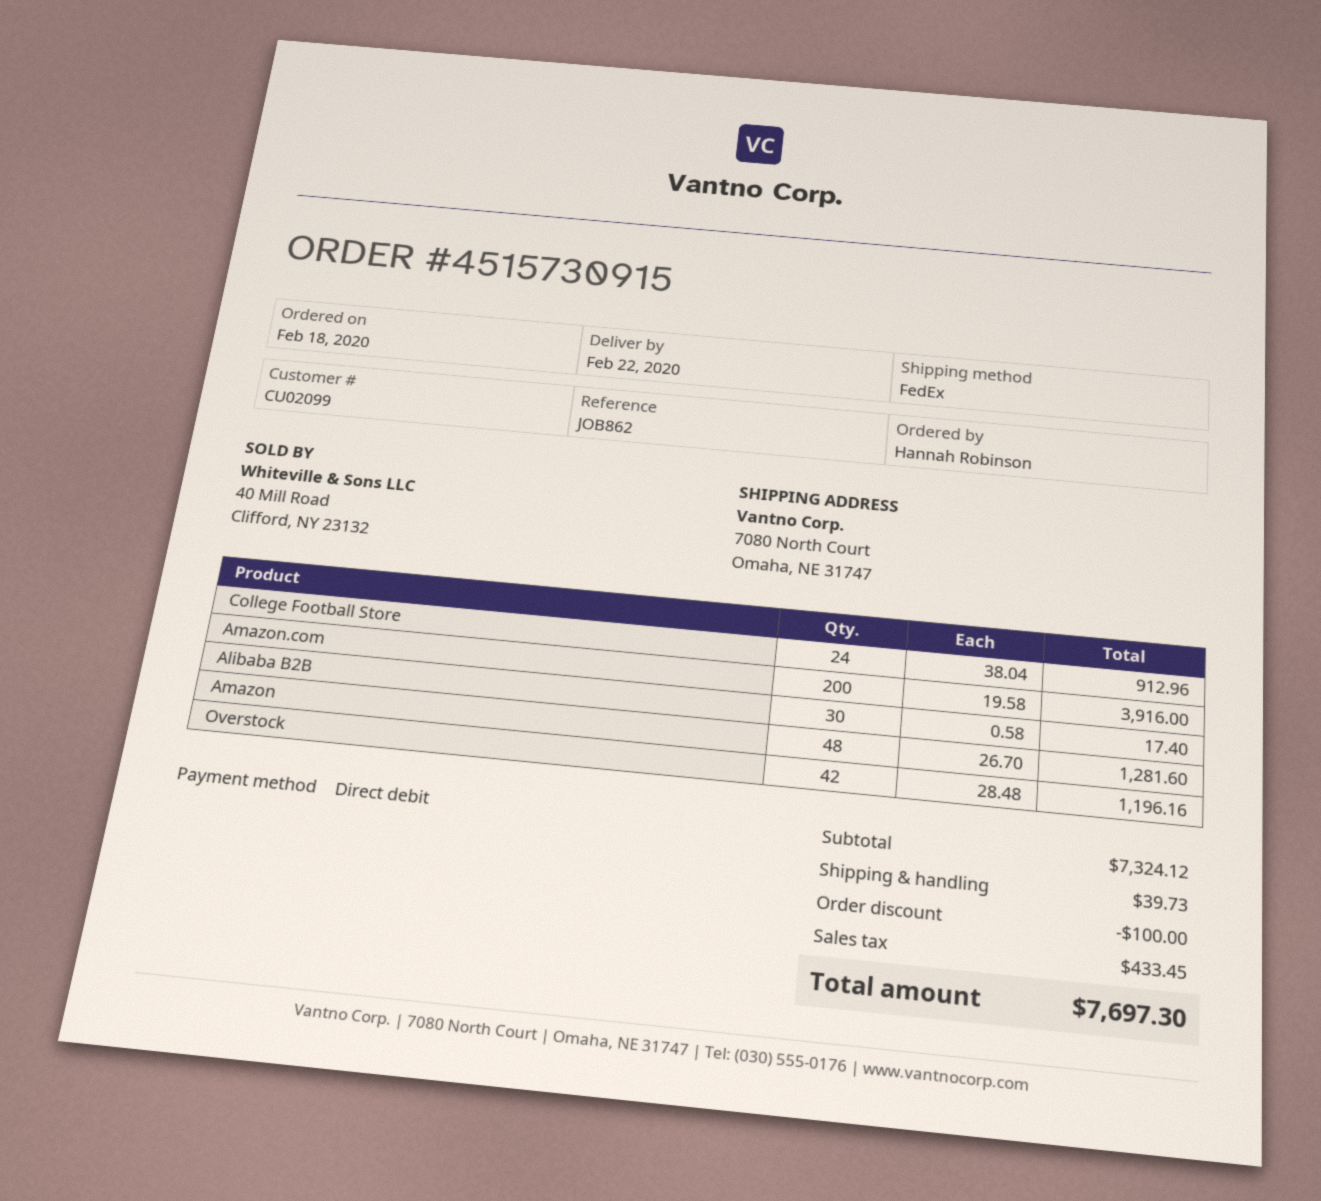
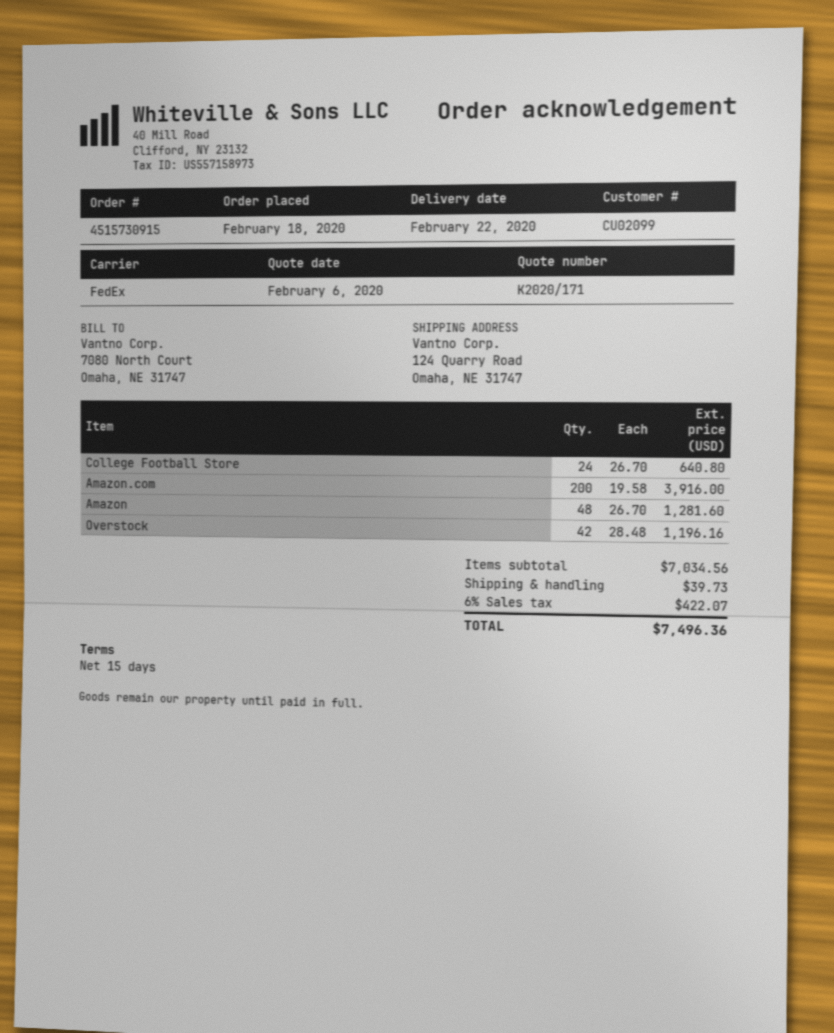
ship to: 7080 North Court, Omaha, NE 31747 -> 124 Quarry Road, Omaha, NE 31747
College Football Store: 24 x 38.04 = 912.96 -> 24 x 26.70 = 640.80
Alibaba B2B: 30 x 0.58 = 17.40 -> none
subtotal: 7324.12 -> 7034.56
discount: 100.00 -> none
tax: 433.45 -> 422.07
total: 7697.30 -> 7496.36

